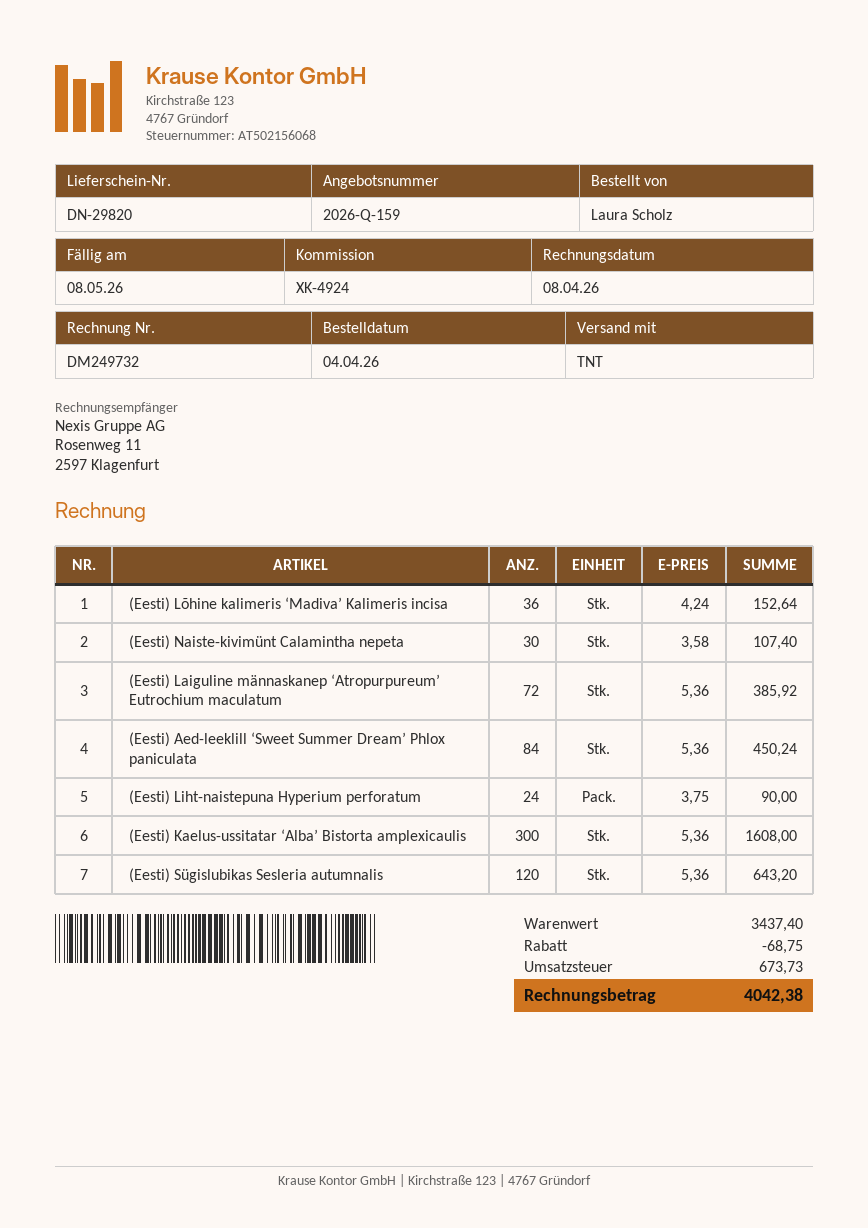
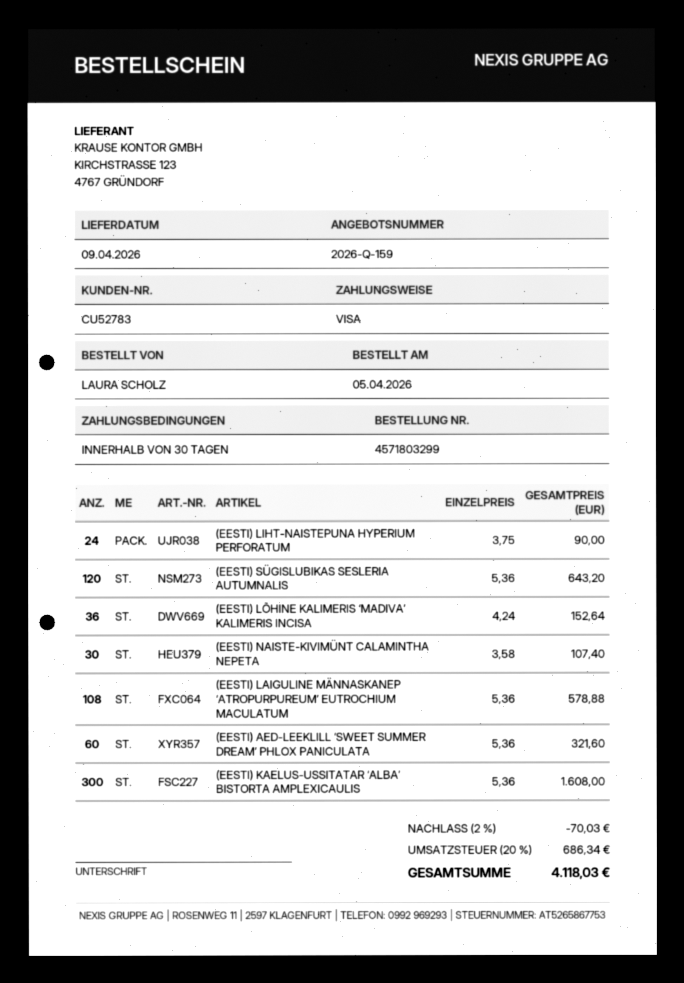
order date: 2026-04-04 -> 2026-04-05
(Eesti) Laiguline männaskanep ‘Atropurpureum’ Eutrochium maculatum: 72 x 5.36 = 385.92 -> 108 x 5.36 = 578.88
(Eesti) Aed-leeklill ‘Sweet Summer Dream’ Phlox paniculata: 84 x 5.36 = 450.24 -> 60 x 5.36 = 321.60
discount: 68.75 -> 70.03
tax: 673.73 -> 686.34
total: 4042.38 -> 4118.03

